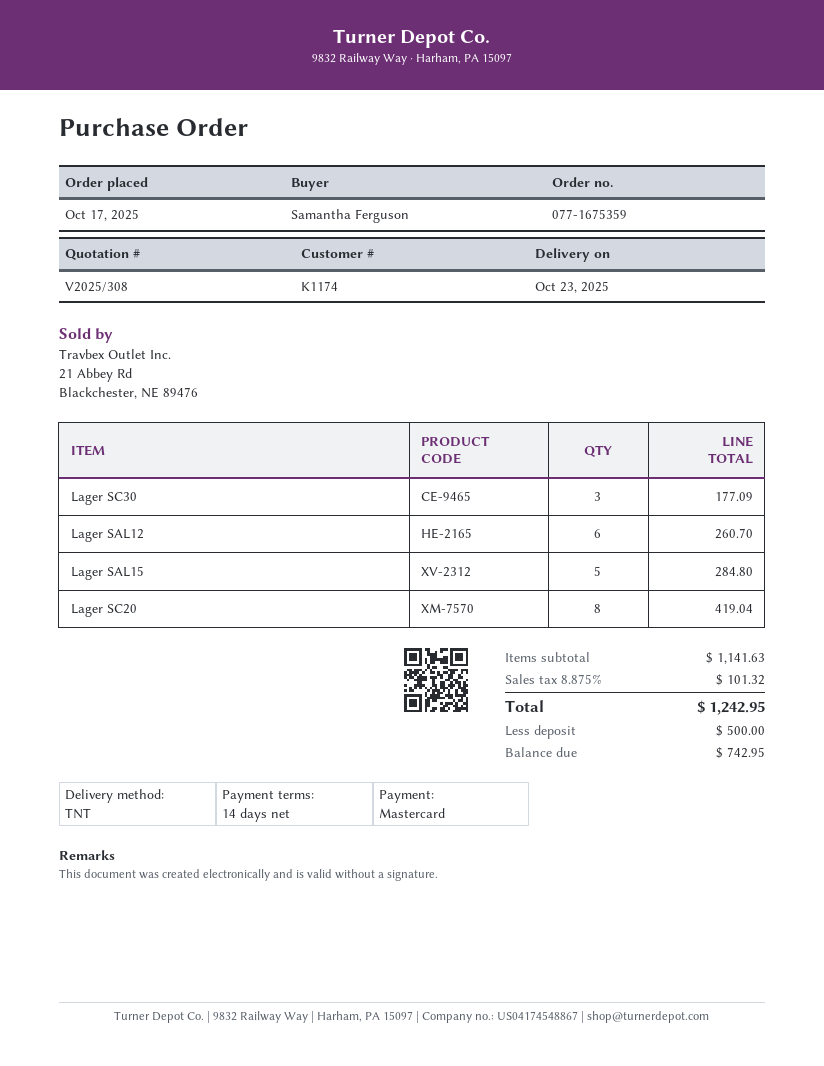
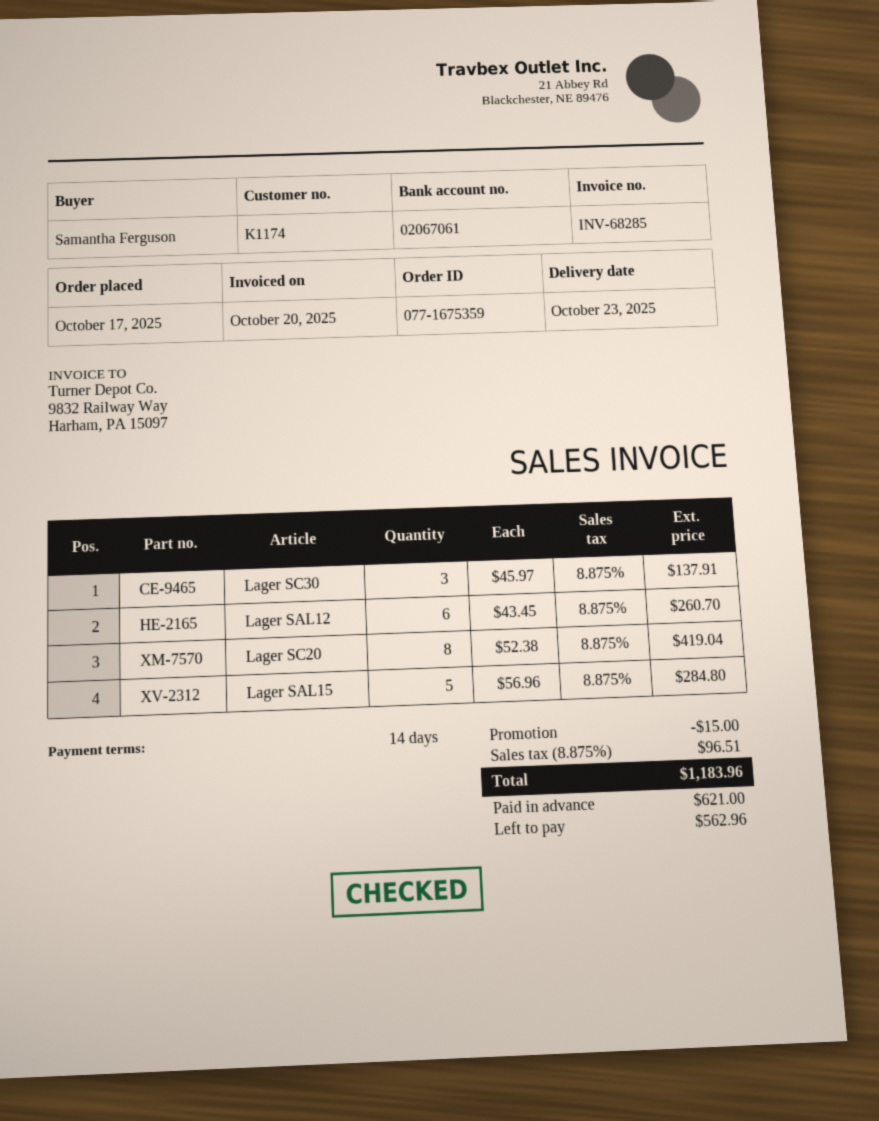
Lager SC30: 3 for 177.09 -> 3 for 137.91
discount: none -> 15.00
tax: 8.875% = 101.32 -> 8.875% = 96.51
total: 1242.95 -> 1183.96
deposit: 500.00 -> 621.00
balance: 742.95 -> 562.96

